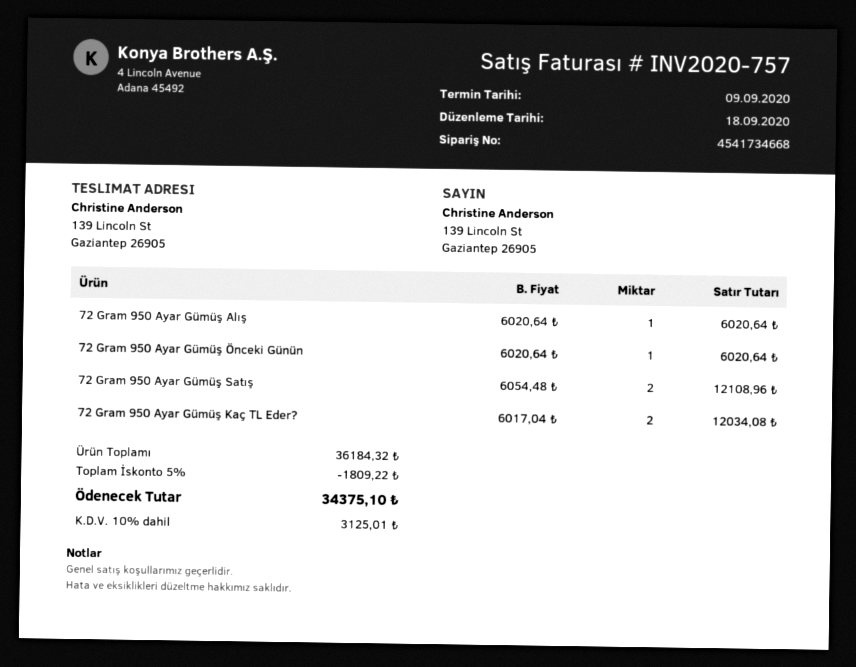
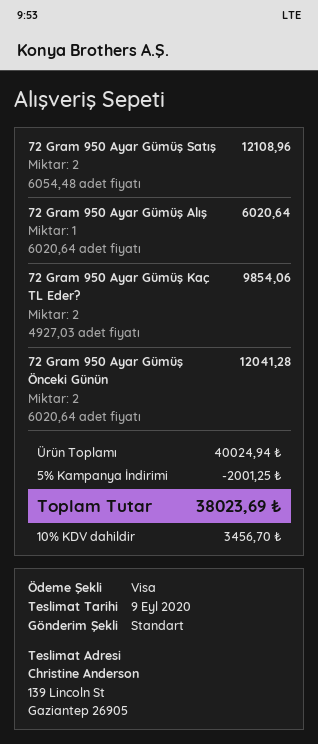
72 Gram 950 Ayar Gümüş Önceki Günün: 1 x 6020.64 = 6020.64 -> 2 x 6020.64 = 12041.28
72 Gram 950 Ayar Gümüş Kaç TL Eder?: 2 x 6017.04 = 12034.08 -> 2 x 4927.03 = 9854.06
subtotal: 36184.32 -> 40024.94
discount: 5% = 1809.22 -> 5% = 2001.25
tax: 10% = 3125.01 -> 10% = 3456.70
total: 34375.10 -> 38023.69

